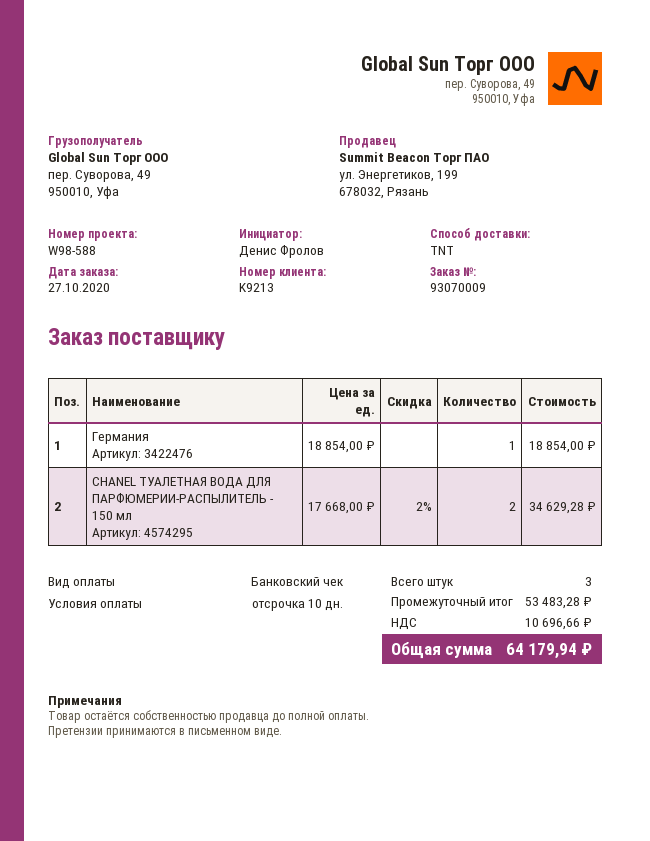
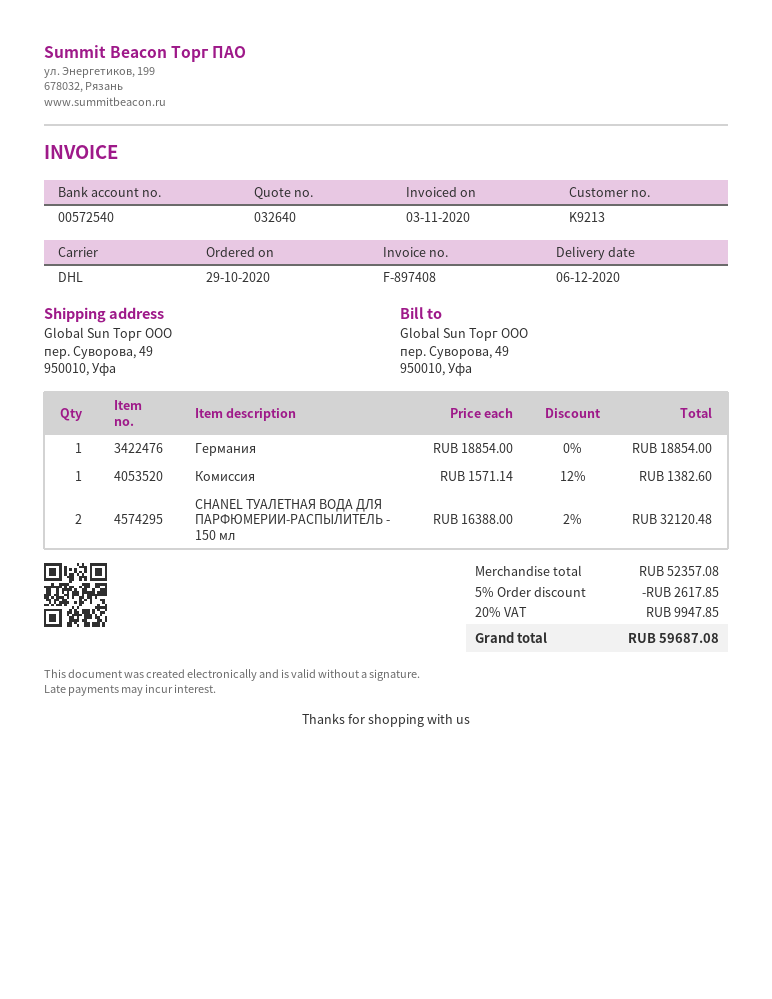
order date: 2020-10-27 -> 2020-10-29
shipping method: TNT -> DHL
CHANEL ТУАЛЕТНАЯ ВОДА ДЛЯ ПАРФЮМЕРИИ-РАСПЫЛИТЕЛЬ - 150 мл: 2 x 17668.00 - 2% = 34629.28 -> 2 x 16388.00 - 2% = 32120.48
Комиссия: none -> 1 x 1571.14 - 12% = 1382.60
subtotal: 53483.28 -> 52357.08
discount: none -> 5% = 2617.85
tax: 10696.66 -> 9947.85
total: 64179.94 -> 59687.08

